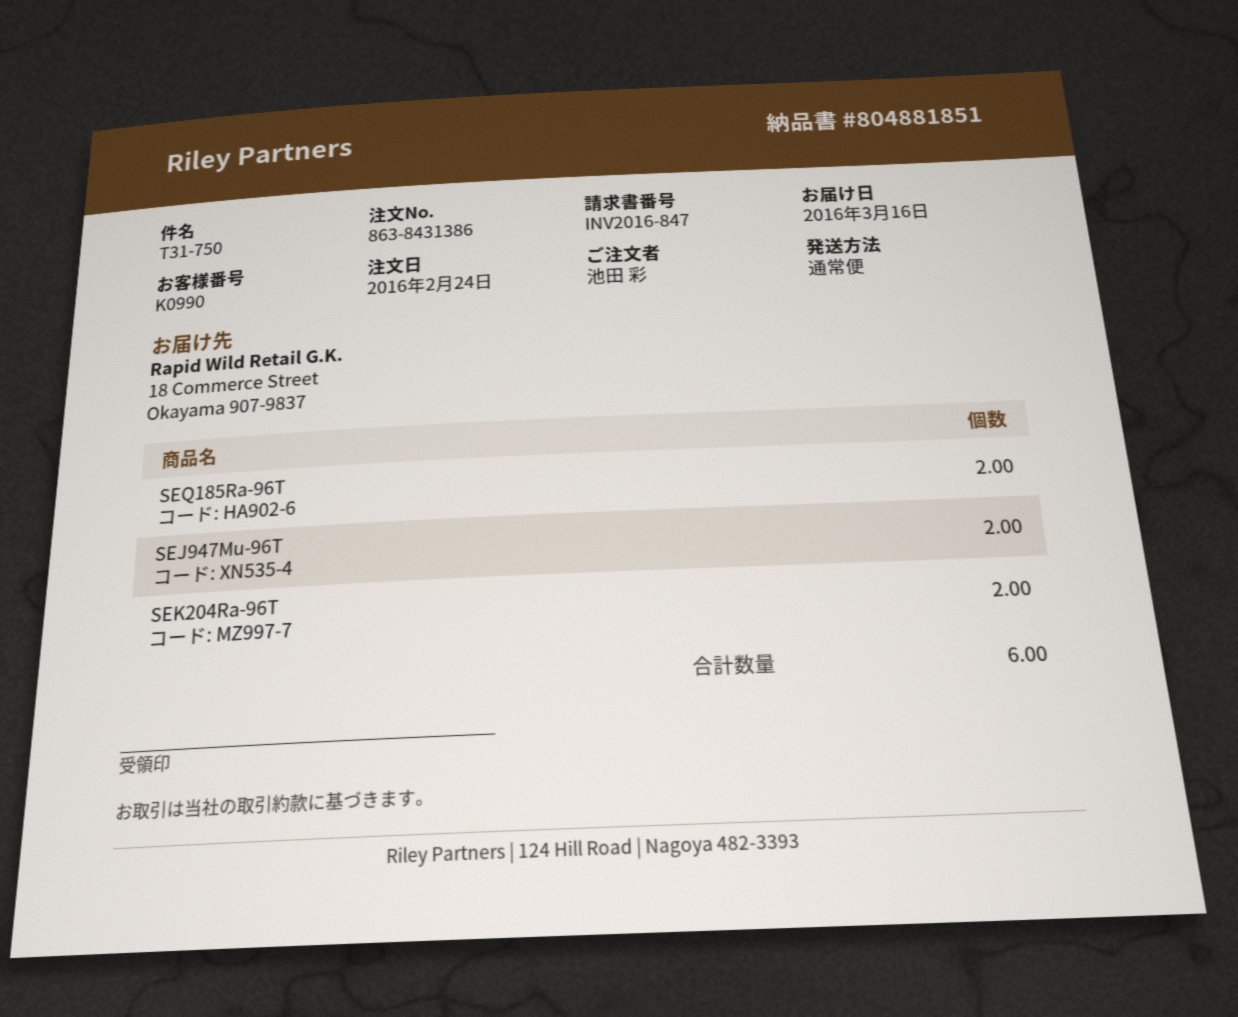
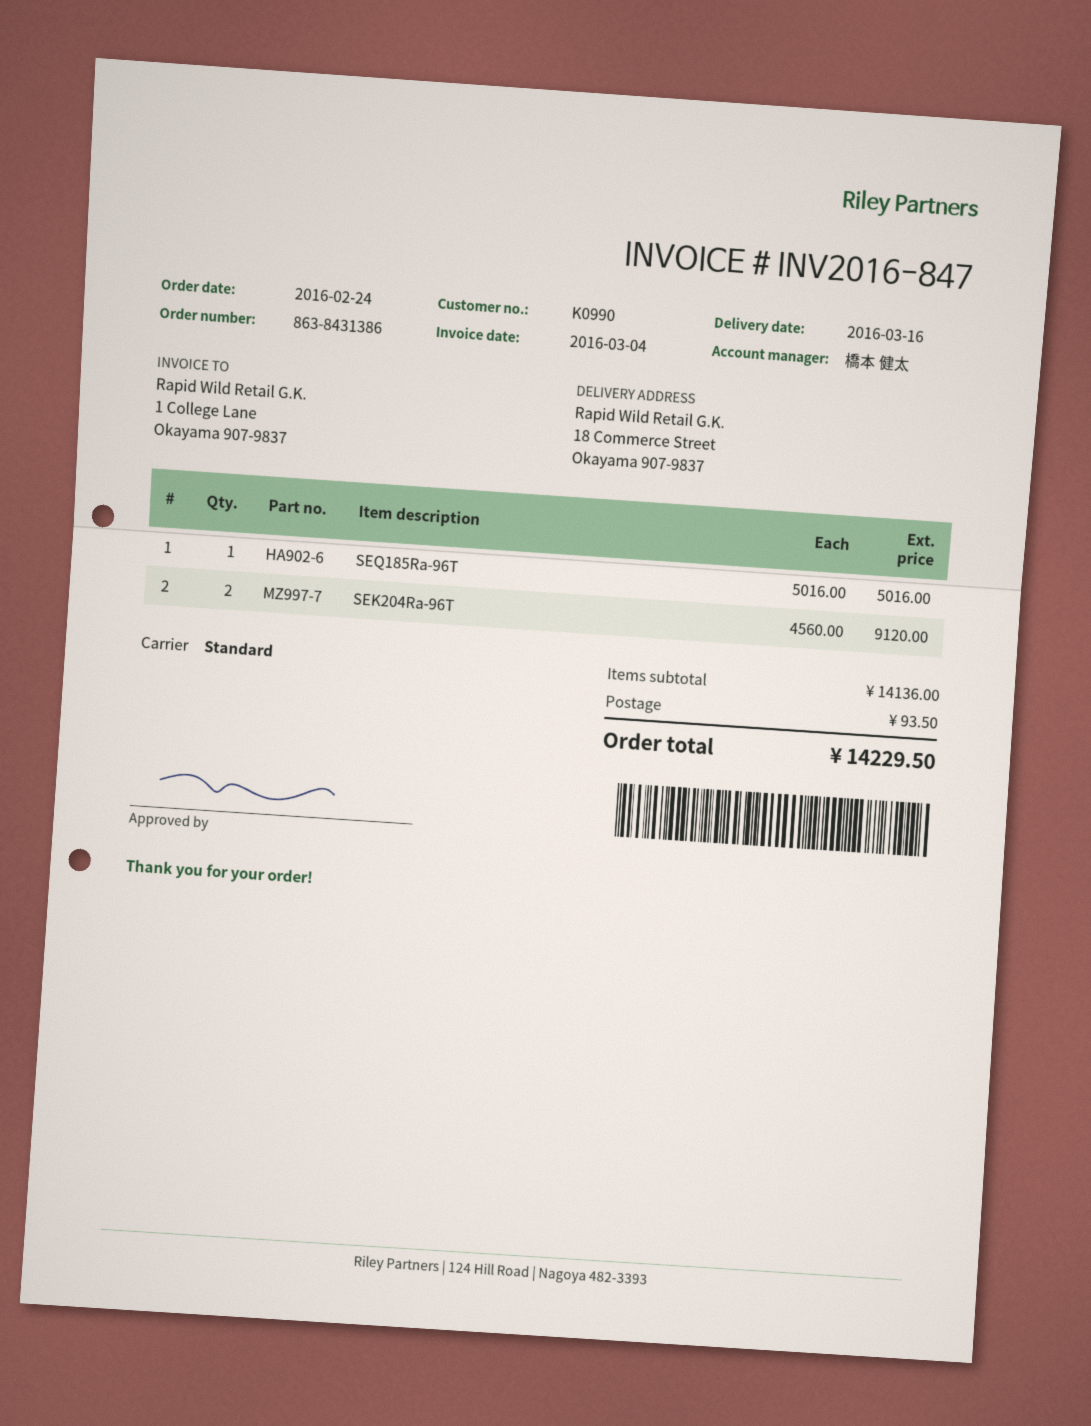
SEQ185Ra-96T: 2 -> 1
SEJ947Mu-96T: 2 -> none

